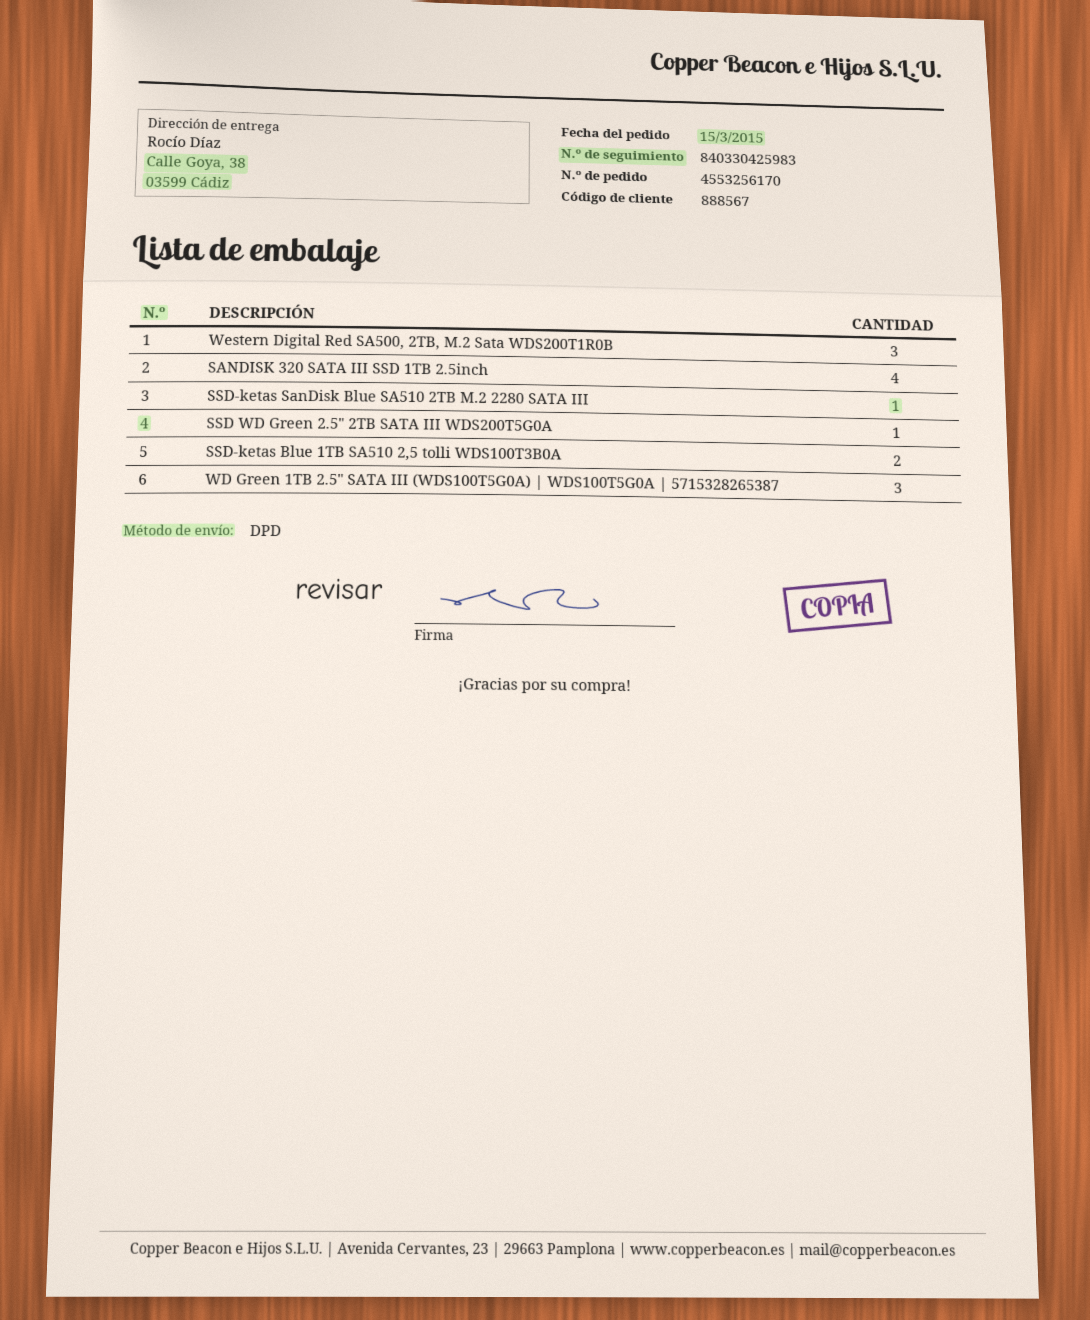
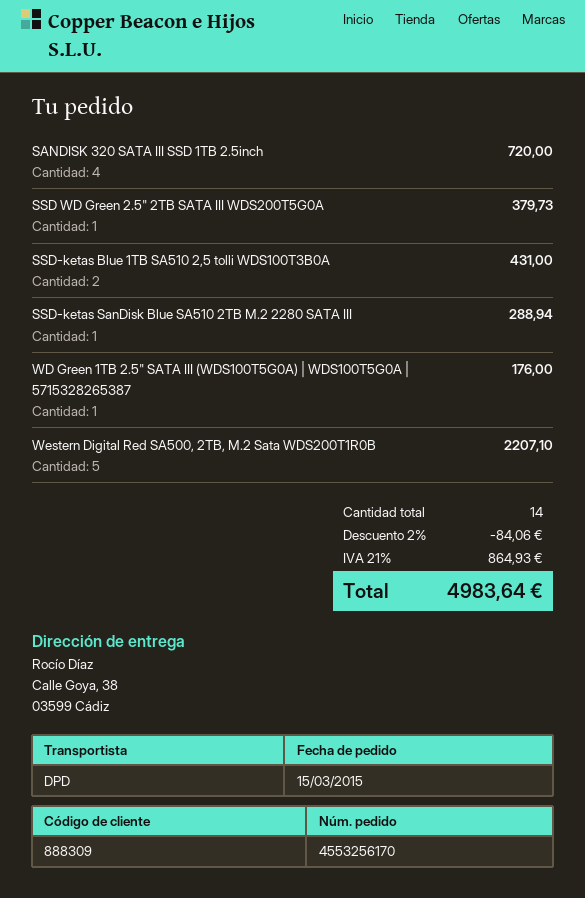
customer number: 888567 -> 888309
Western Digital Red SA500, 2TB, M.2 Sata WDS200T1R0B: 3 -> 5
WD Green 1TB 2.5" SATA III (WDS100T5G0A) | WDS100T5G0A | 5715328265387: 3 -> 1

